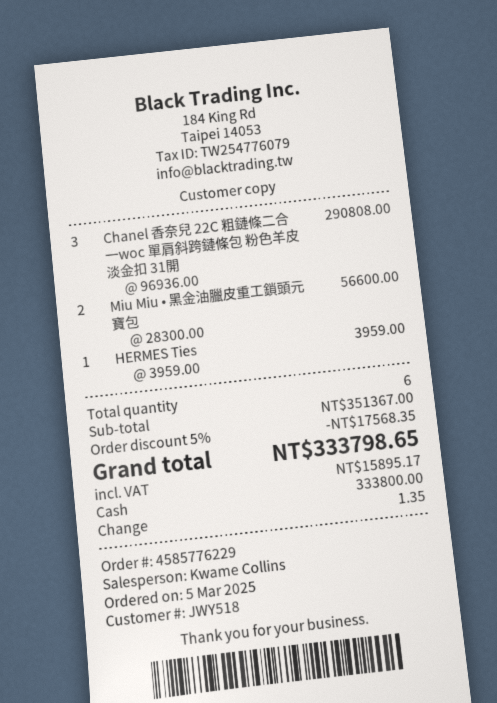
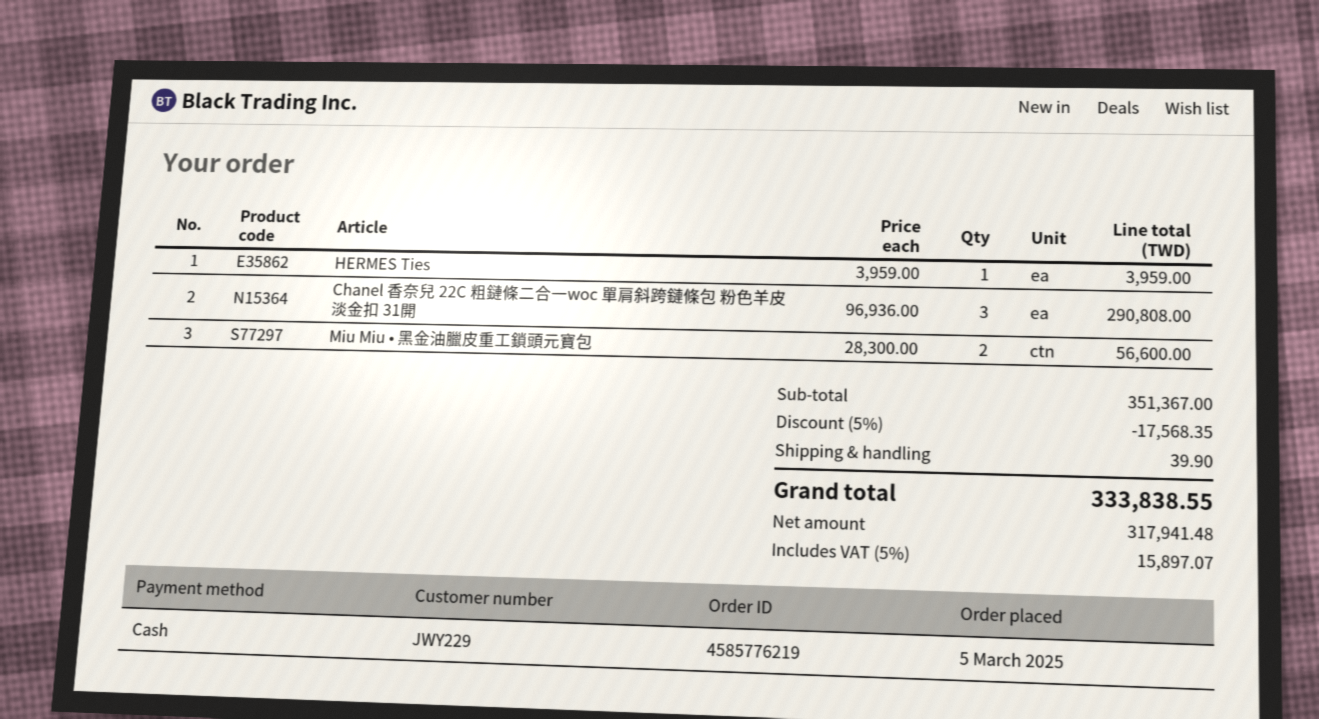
order number: 4585776229 -> 4585776219
customer number: JWY518 -> JWY229
shipping: none -> 39.90
tax: 15895.17 -> 15897.07
total: 333798.65 -> 333838.55

